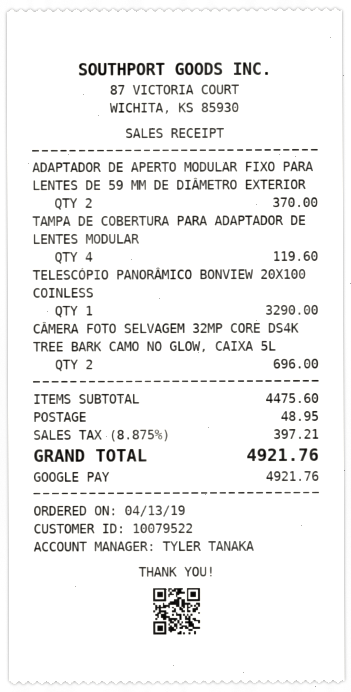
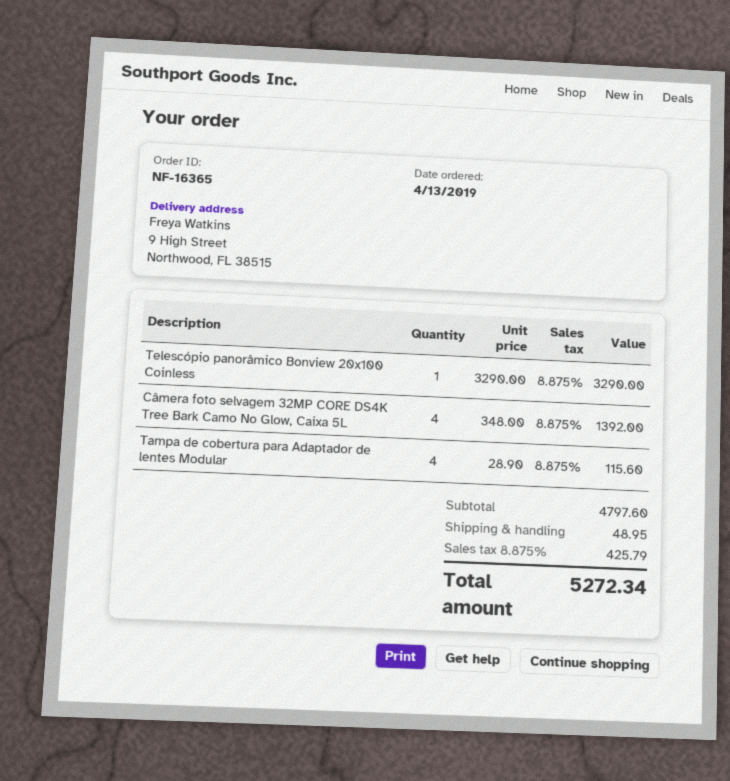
ADAPTADOR DE APERTO MODULAR FIXO PARA LENTES DE 59 MM DE DIÂMETRO EXTERIOR: 2 for 370.00 -> none
TAMPA DE COBERTURA PARA ADAPTADOR DE LENTES MODULAR: 4 for 119.60 -> 4 for 115.60
CÂMERA FOTO SELVAGEM 32MP CORE DS4K TREE BARK CAMO NO GLOW, CAIXA 5L: 2 for 696.00 -> 4 for 1392.00
subtotal: 4475.60 -> 4797.60
tax: 8.875% = 397.21 -> 8.875% = 425.79
total: 4921.76 -> 5272.34

